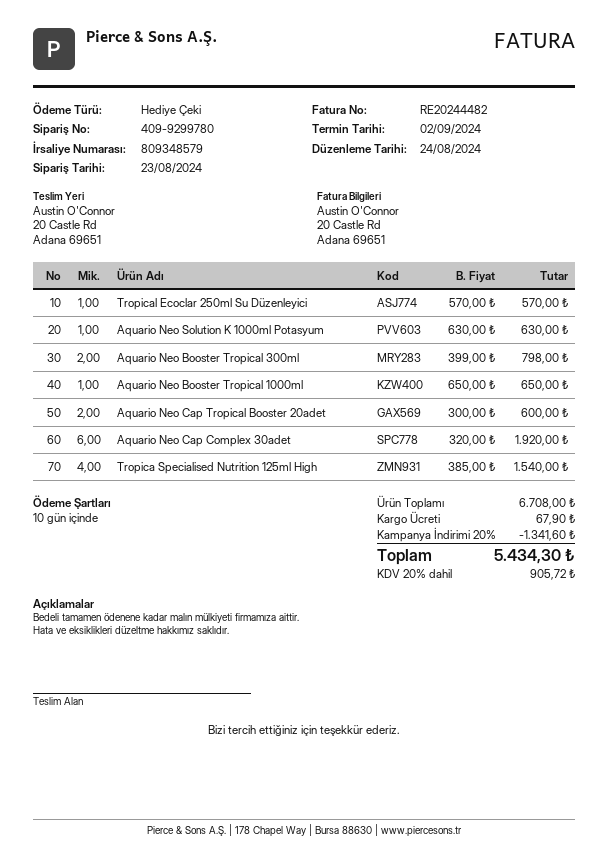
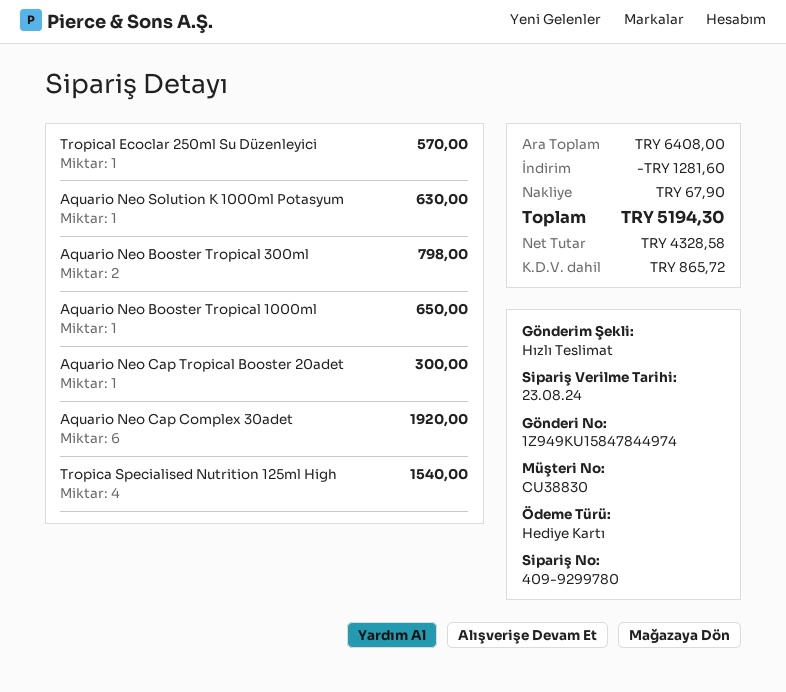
Aquario Neo Cap Tropical Booster 20adet: 2 for 600.00 -> 1 for 300.00
subtotal: 6708.00 -> 6408.00
discount: 1341.60 -> 1281.60
tax: 905.72 -> 865.72
total: 5434.30 -> 5194.30

